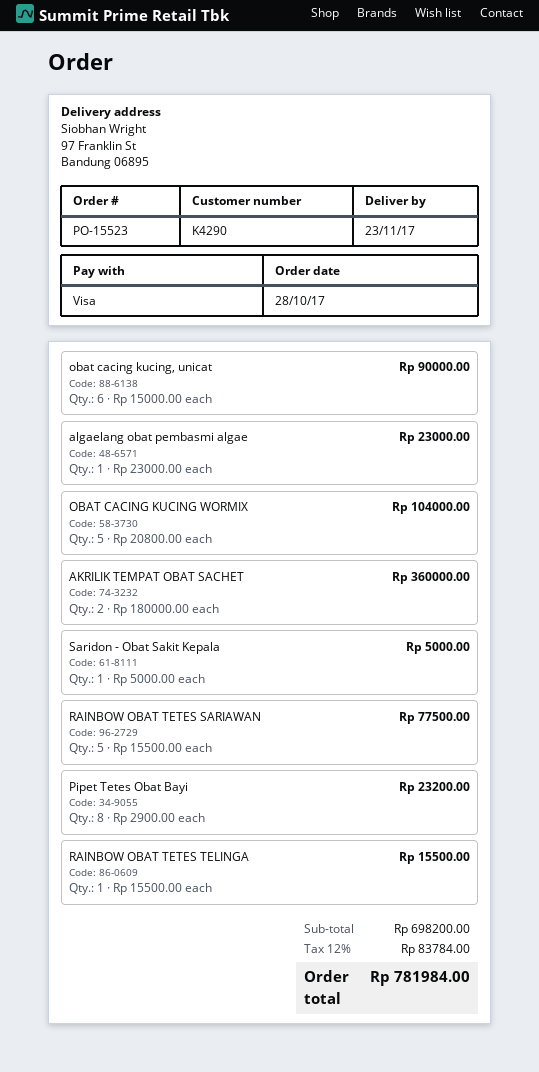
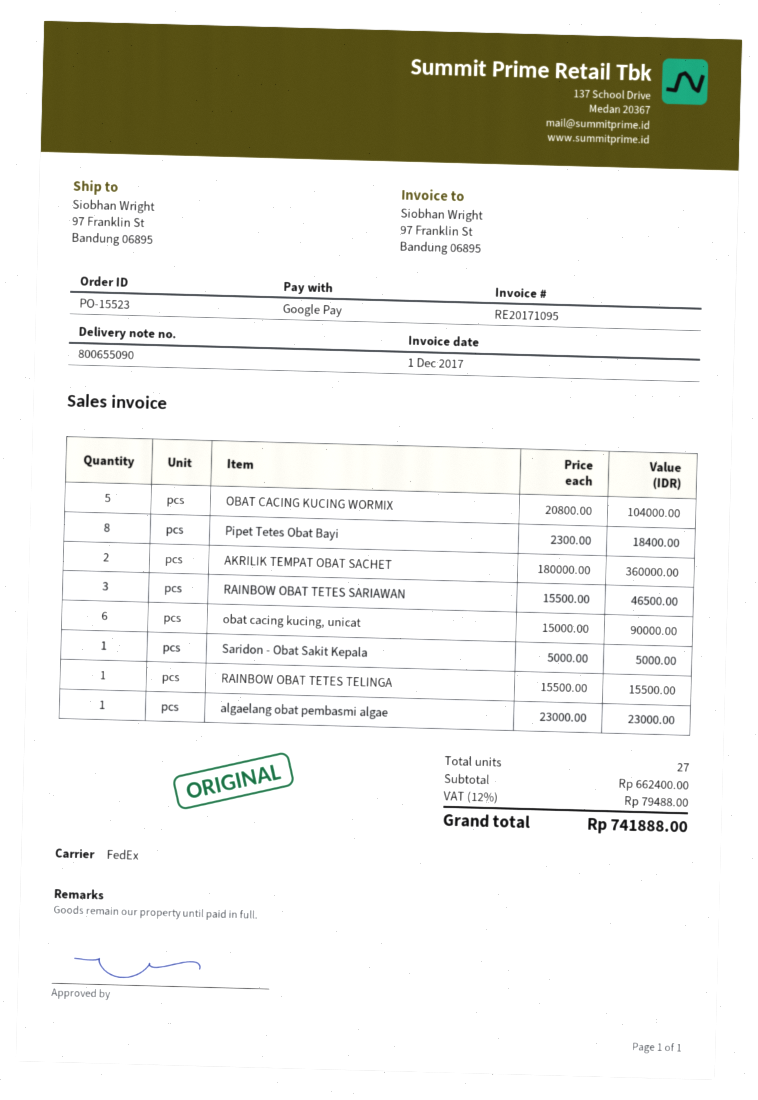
payment method: Visa -> Google Pay
RAINBOW OBAT TETES SARIAWAN: 5 x 15500.00 = 77500.00 -> 3 x 15500.00 = 46500.00
Pipet Tetes Obat Bayi: 8 x 2900.00 = 23200.00 -> 8 x 2300.00 = 18400.00
subtotal: 698200.00 -> 662400.00
tax: 12% = 83784.00 -> 12% = 79488.00
total: 781984.00 -> 741888.00

